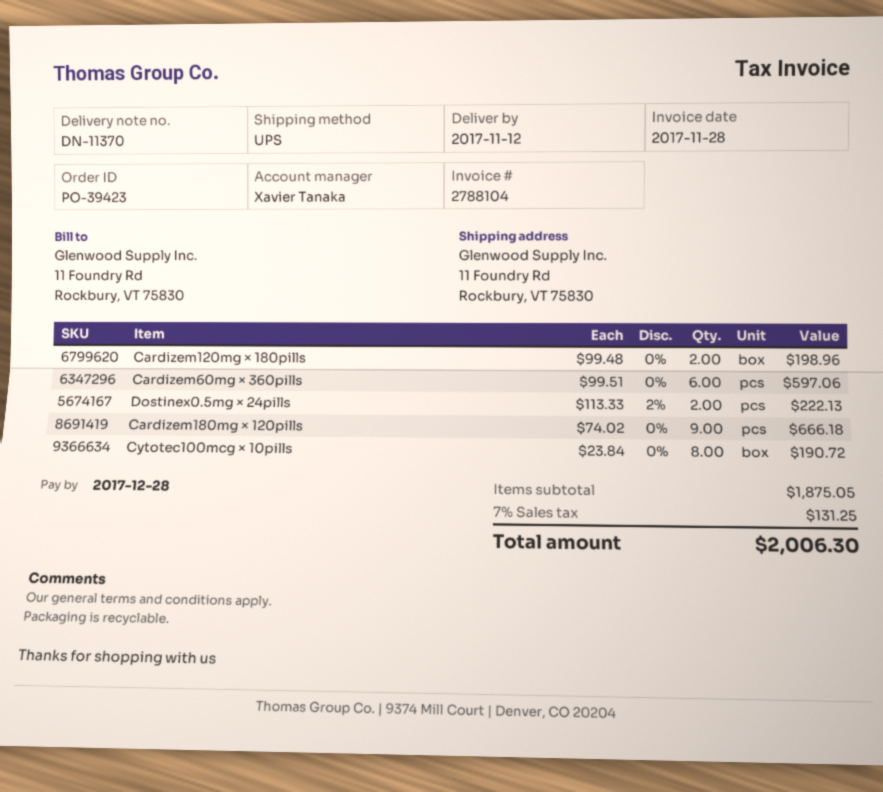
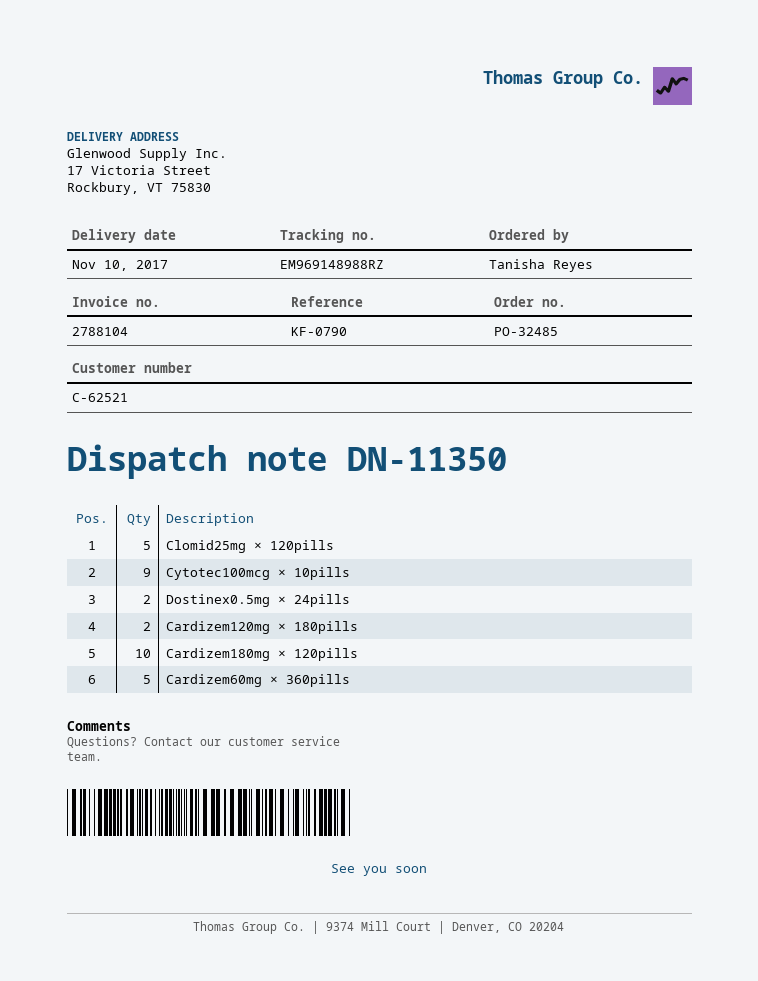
order number: PO-39423 -> PO-32485
delivery note number: DN-11370 -> DN-11350
delivery date: 2017-11-12 -> 2017-11-10
ship to: 11 Foundry Rd, Rockbury, VT 75830 -> 17 Victoria Street, Rockbury, VT 75830
Cardizem60mg × 360pills: 6 -> 5
Cardizem180mg × 120pills: 9 -> 10
Cytotec100mcg × 10pills: 8 -> 9
Clomid25mg × 120pills: none -> 5

